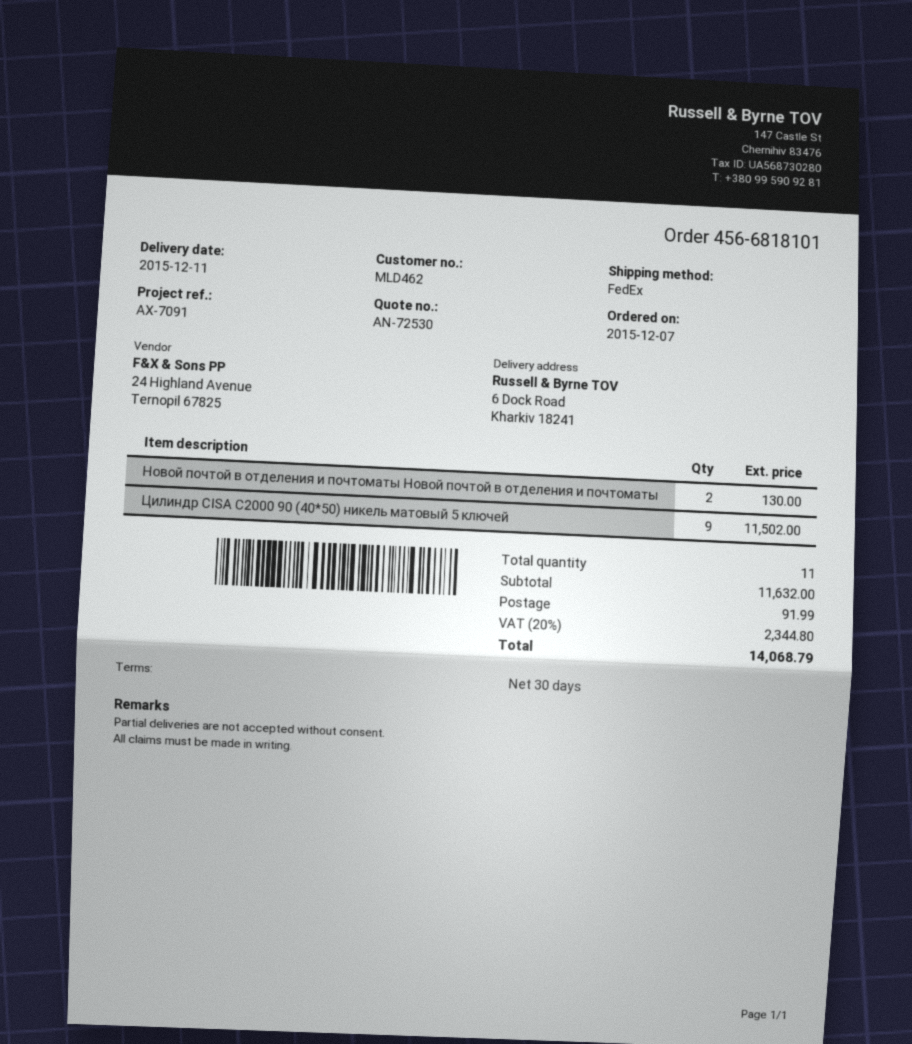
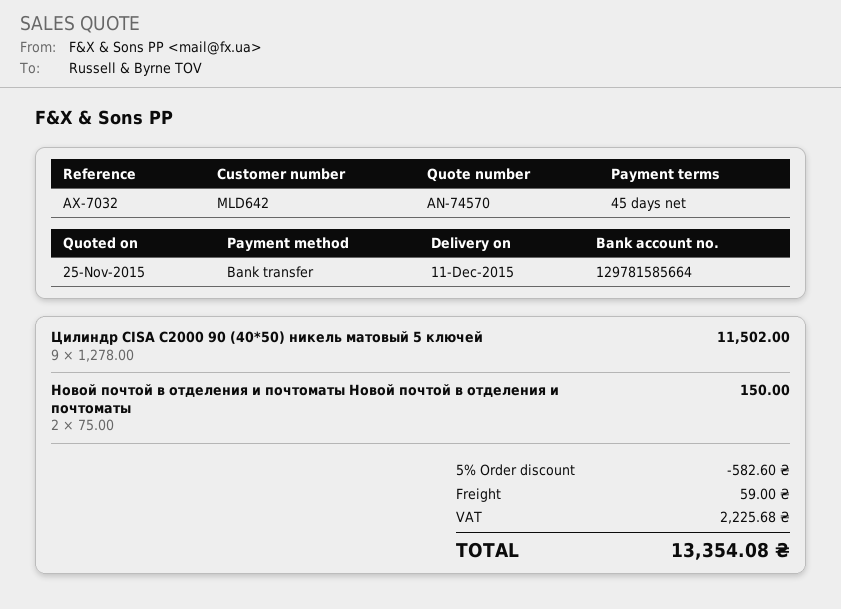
quote number: AN-72530 -> AN-74570
payment terms: 30 days -> 45 days
customer number: MLD462 -> MLD642
reference: AX-7091 -> AX-7032
Новой почтой в отделения и почтоматы Новой почтой в отделения и почтоматы: 2 for 130.00 -> 2 for 150.00
discount: none -> 5% = 582.60
shipping: 91.99 -> 59.00
tax: 2344.80 -> 2225.68
total: 14068.79 -> 13354.08

